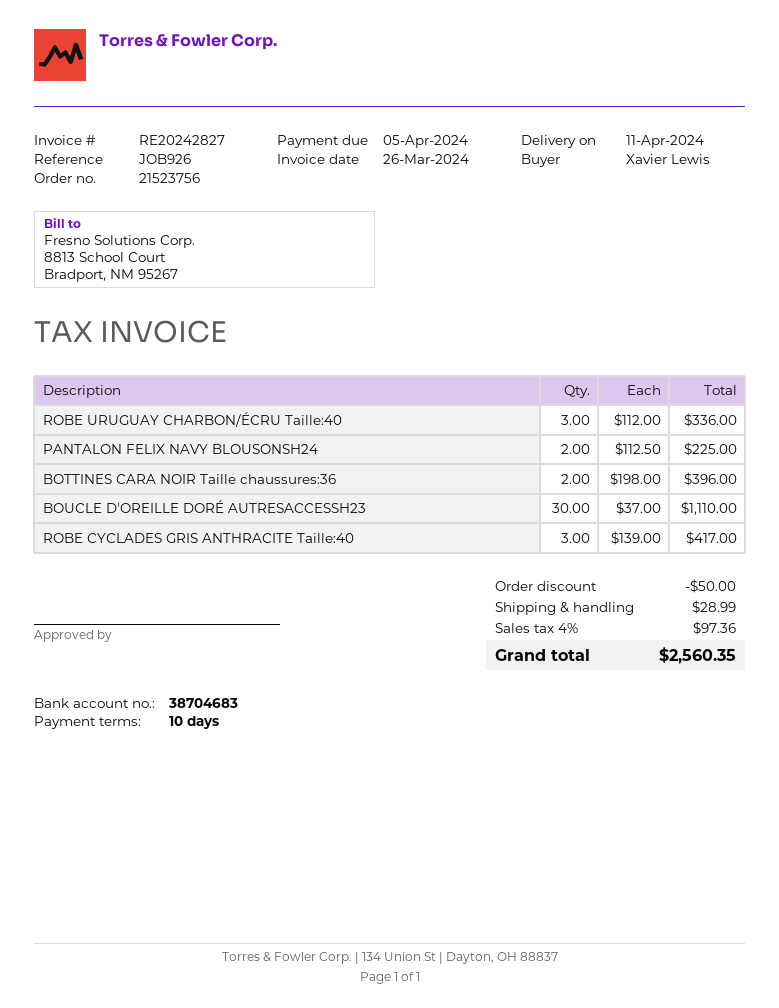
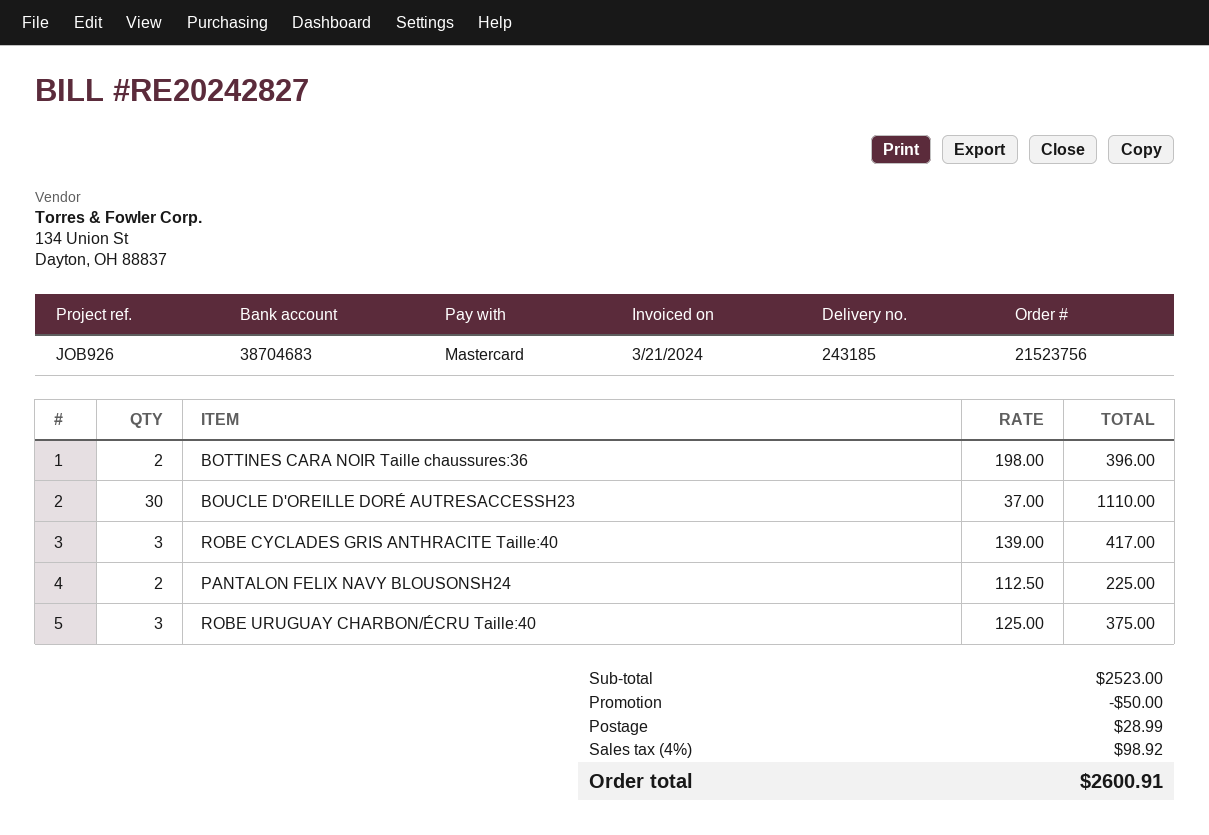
invoice date: 2024-03-26 -> 2024-03-21
ROBE URUGUAY CHARBON/ÉCRU Taille:40: 3 x 112.00 = 336.00 -> 3 x 125.00 = 375.00
tax: 4% = 97.36 -> 4% = 98.92
total: 2560.35 -> 2600.91

